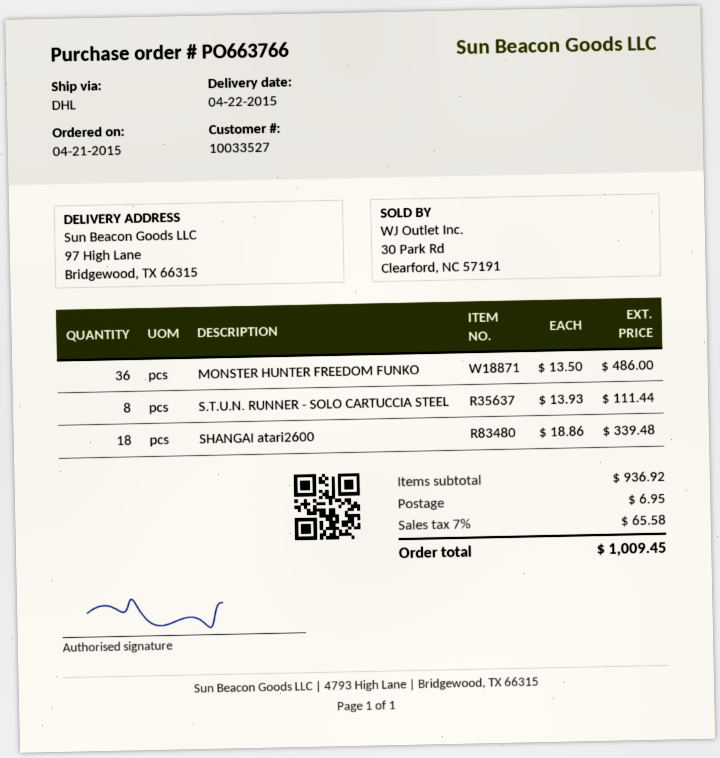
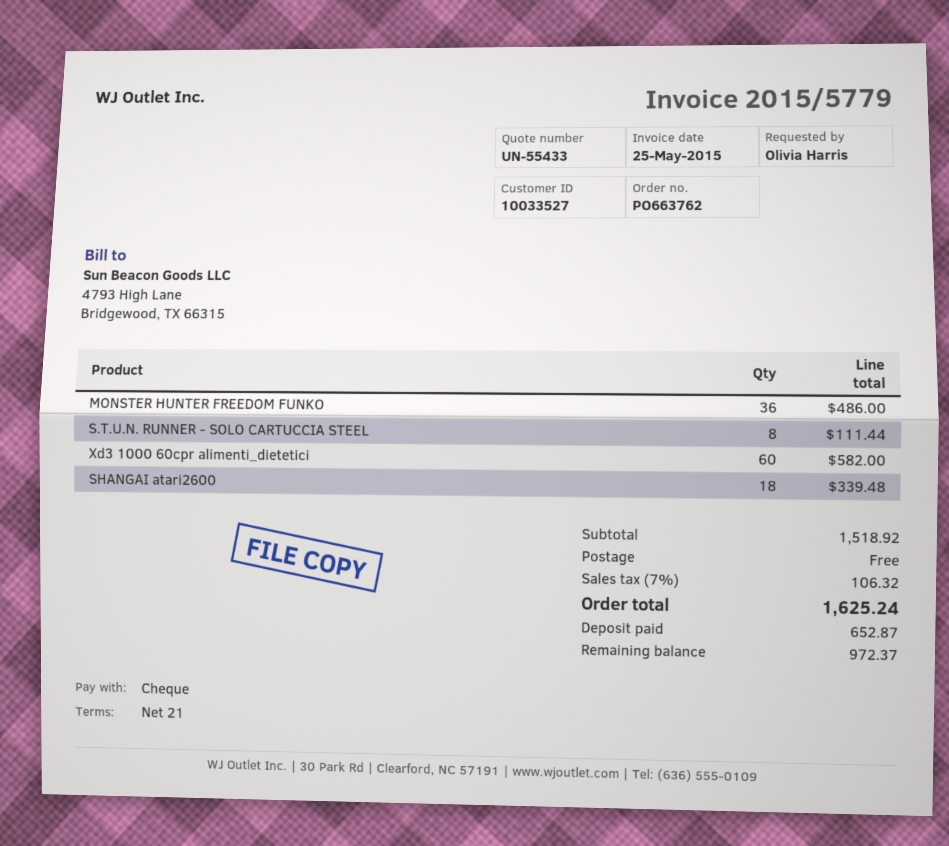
order number: PO663766 -> PO663762
Xd3 1000 60cpr alimenti_dietetici: none -> 60 for 582.00
subtotal: 936.92 -> 1518.92
shipping: 6.95 -> 0.00
tax: 7% = 65.58 -> 7% = 106.32
total: 1009.45 -> 1625.24

